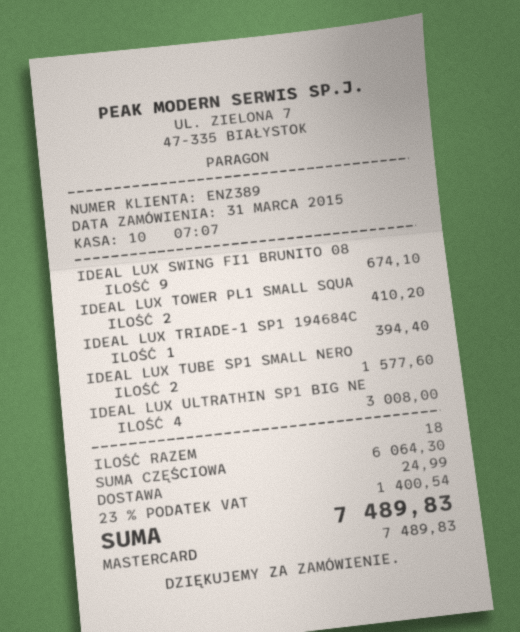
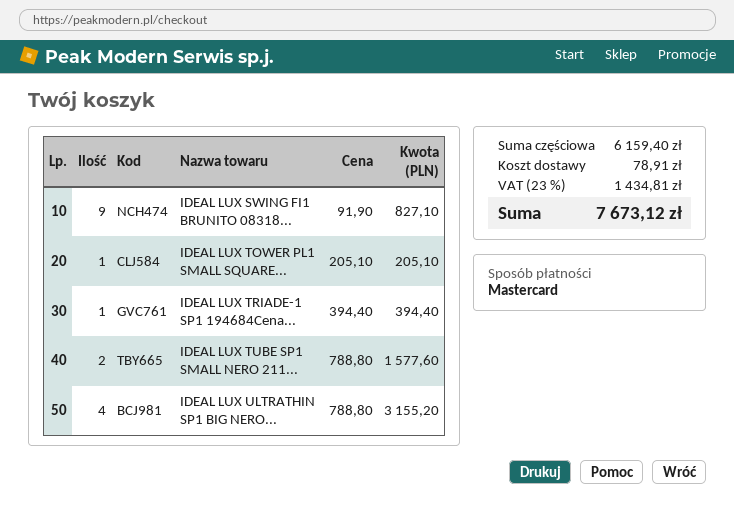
IDEAL LUX SWING FI1 BRUNITO 08: 9 for 674.10 -> 9 for 827.10
IDEAL LUX TOWER PL1 SMALL SQUA: 2 for 410.20 -> 1 for 205.10
IDEAL LUX ULTRATHIN SP1 BIG NE: 4 for 3008.00 -> 4 for 3155.20
subtotal: 6064.30 -> 6159.40
shipping: 24.99 -> 78.91
tax: 23% = 1400.54 -> 23% = 1434.81
total: 7489.83 -> 7673.12

